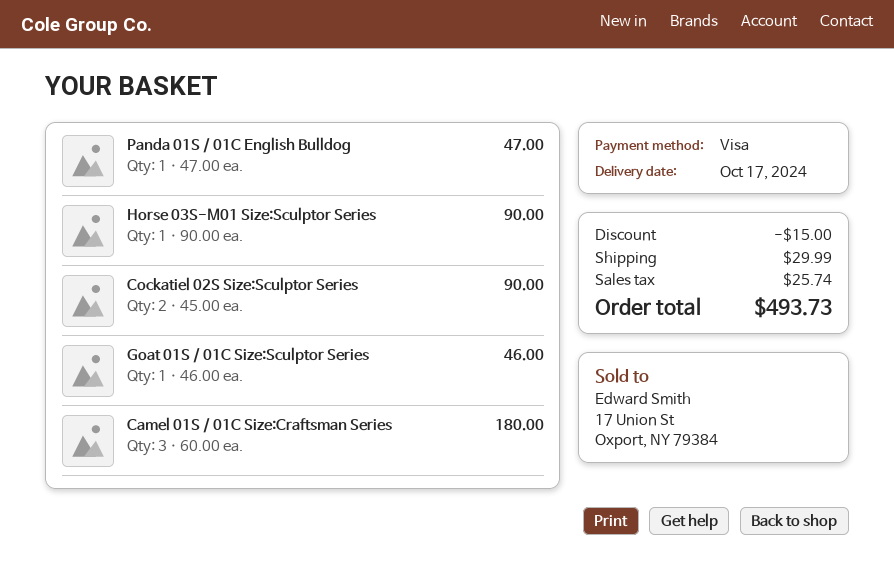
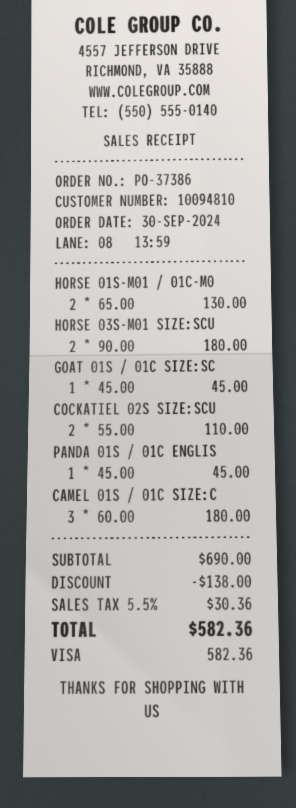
Panda 01S / 01C English Bulldog: 1 x 47.00 = 47.00 -> 1 x 45.00 = 45.00
Horse 03S-M01 Size:Sculptor Series: 1 x 90.00 = 90.00 -> 2 x 90.00 = 180.00
Cockatiel 02S Size:Sculptor Series: 2 x 45.00 = 90.00 -> 2 x 55.00 = 110.00
Goat 01S / 01C Size:Sculptor Series: 1 x 46.00 = 46.00 -> 1 x 45.00 = 45.00
HORSE 01S-M01 / 01C-M0: none -> 2 x 65.00 = 130.00
discount: 15.00 -> 138.00
shipping: 29.99 -> none
tax: 25.74 -> 30.36
total: 493.73 -> 582.36

